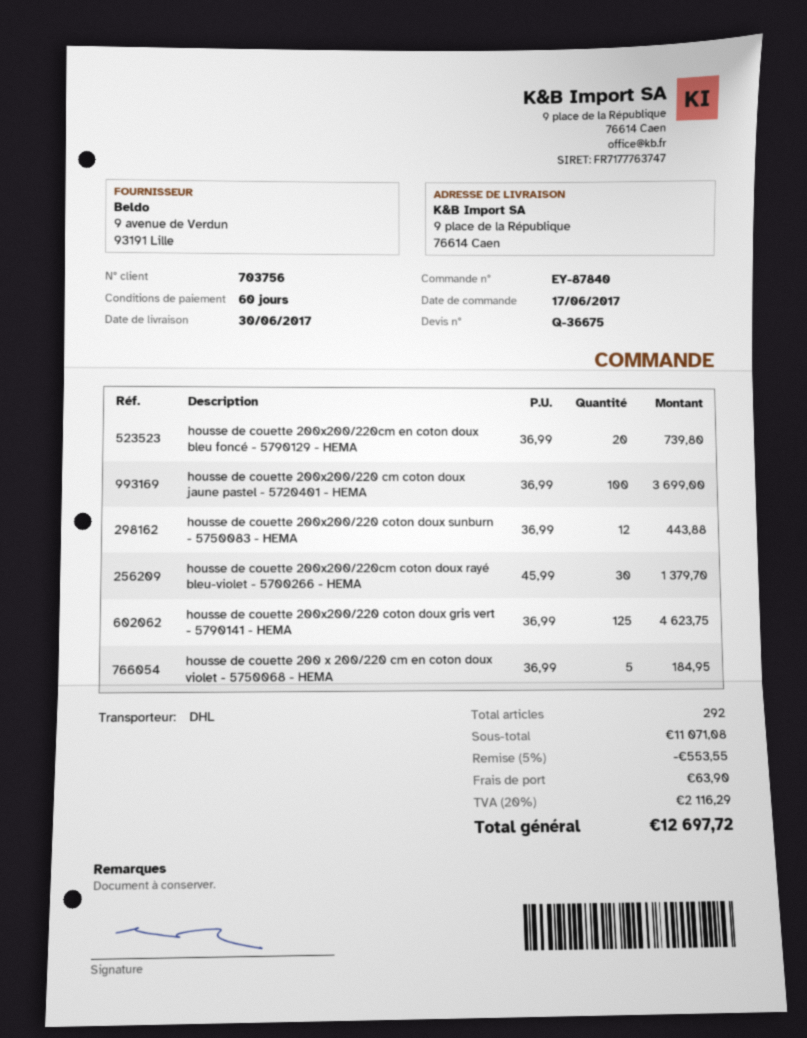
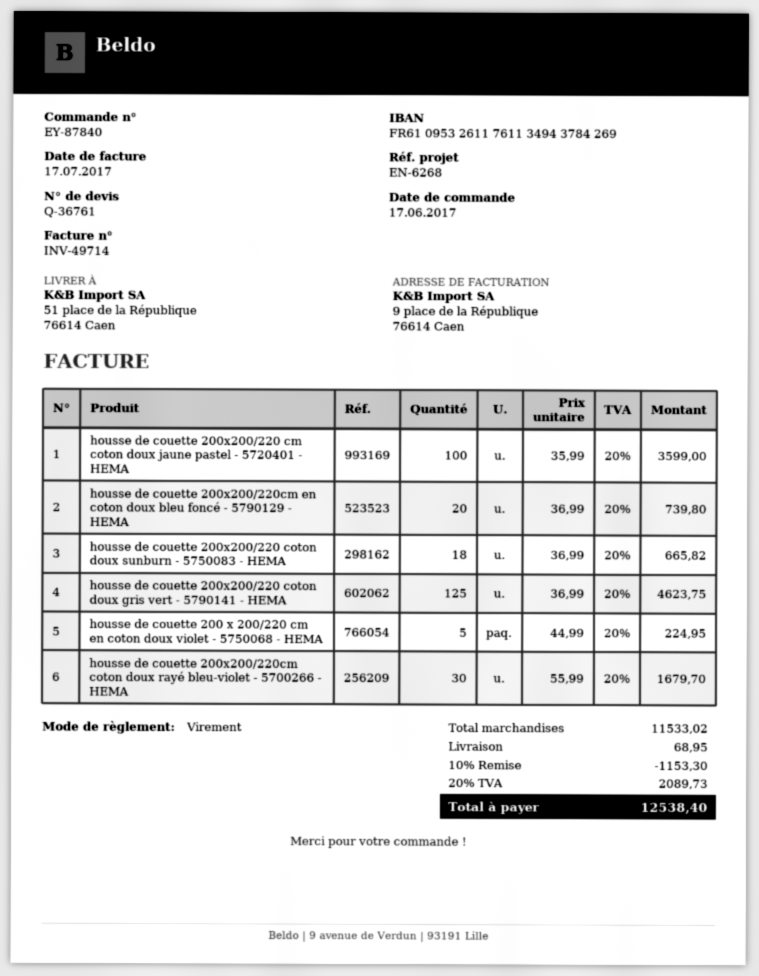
quote number: Q-36675 -> Q-36761
ship to: 9 place de la République, 76614 Caen -> 51 place de la République, 76614 Caen
housse de couette 200x200/220 cm coton doux jaune pastel - 5720401 - HEMA: 100 x 36.99 = 3699.00 -> 100 x 35.99 = 3599.00
housse de couette 200x200/220 coton doux sunburn - 5750083 - HEMA: 12 x 36.99 = 443.88 -> 18 x 36.99 = 665.82
housse de couette 200x200/220cm coton doux rayé bleu-violet - 5700266 - HEMA: 30 x 45.99 = 1379.70 -> 30 x 55.99 = 1679.70
housse de couette 200 x 200/220 cm en coton doux violet - 5750068 - HEMA: 5 x 36.99 = 184.95 -> 5 x 44.99 = 224.95
subtotal: 11071.08 -> 11533.02
discount: 5% = 553.55 -> 10% = 1153.30
shipping: 63.90 -> 68.95
tax: 20% = 2116.29 -> 20% = 2089.73
total: 12697.72 -> 12538.40

